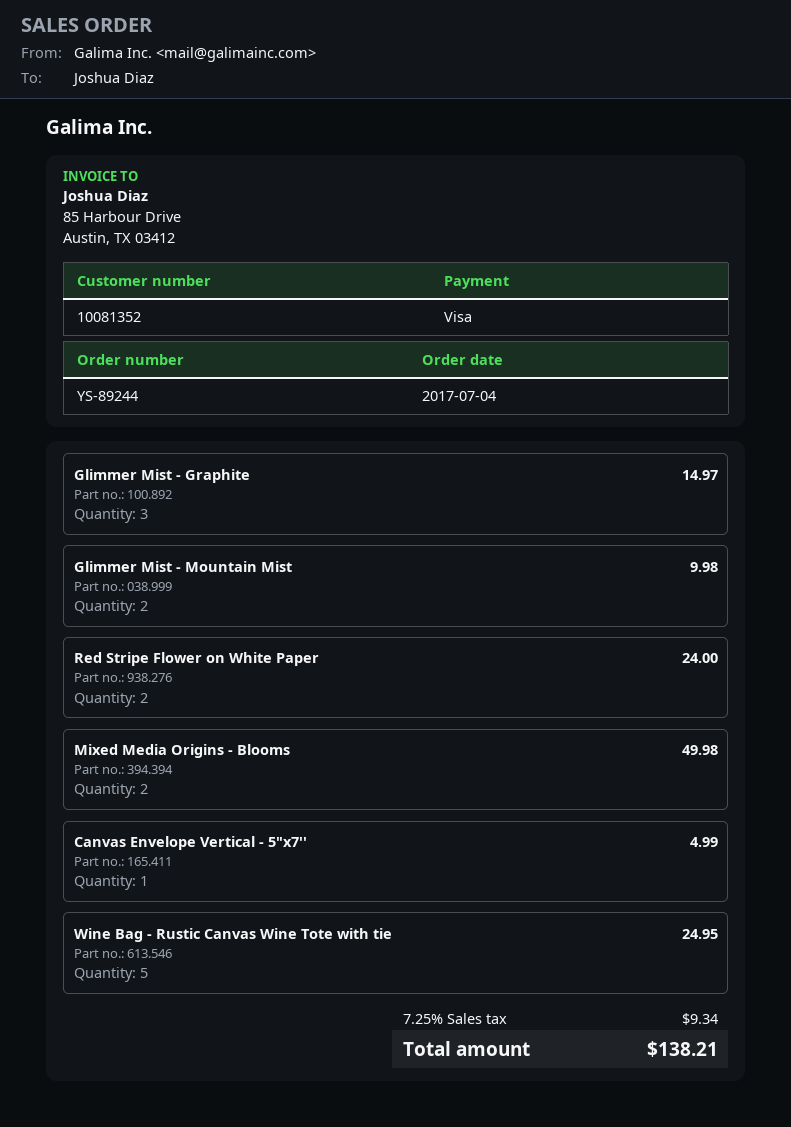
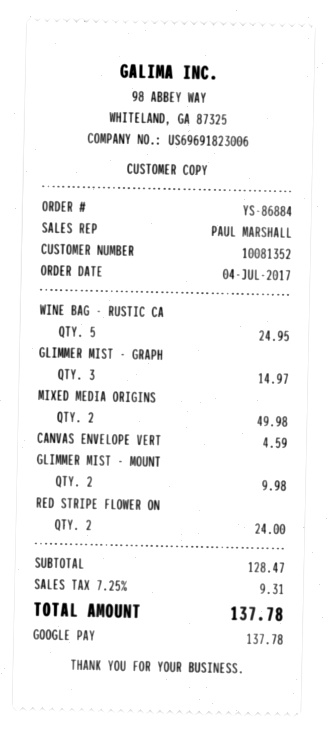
order number: YS-89244 -> YS-86884
payment method: Visa -> Google Pay
Canvas Envelope Vertical - 5"x7'': 1 for 4.99 -> 1 for 4.59
tax: 7.25% = 9.34 -> 7.25% = 9.31
total: 138.21 -> 137.78

